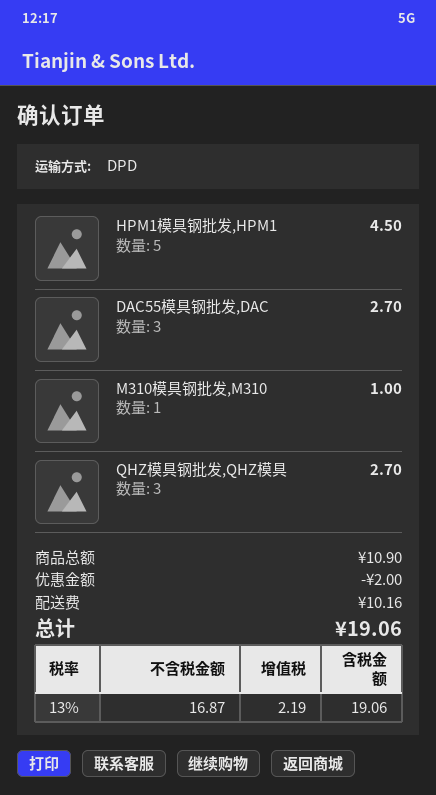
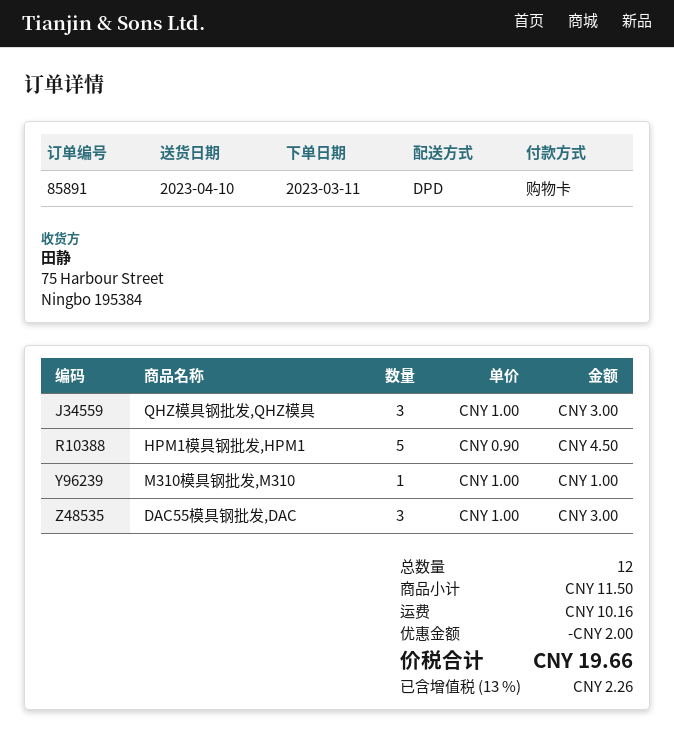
DAC55模具钢批发,DAC: 3 for 2.70 -> 3 for 3.00
QHZ模具钢批发,QHZ模具: 3 for 2.70 -> 3 for 3.00
subtotal: 10.90 -> 11.50
tax: 13% = 2.19 -> 13% = 2.26
total: 19.06 -> 19.66

